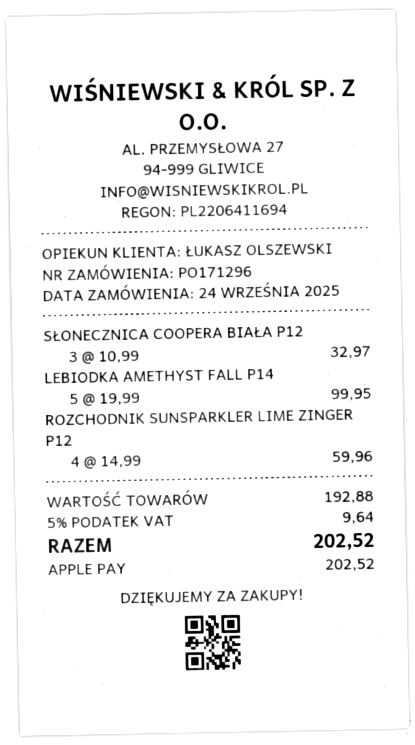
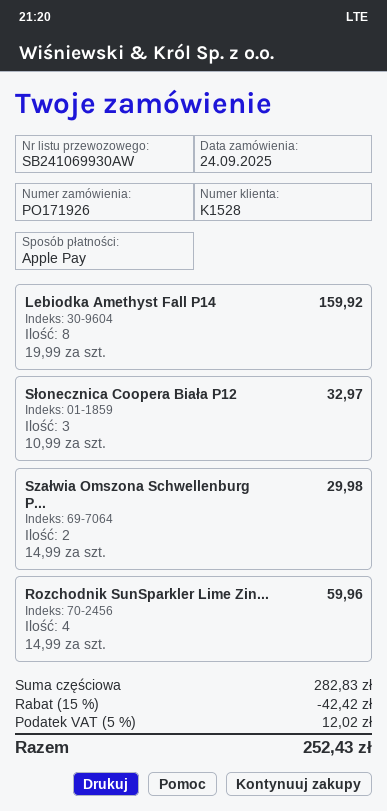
order number: PO171296 -> PO171926
LEBIODKA AMETHYST FALL P14: 5 x 19.99 = 99.95 -> 8 x 19.99 = 159.92
Szałwia Omszona Schwellenburg P...: none -> 2 x 14.99 = 29.98
subtotal: 192.88 -> 282.83
discount: none -> 15% = 42.42
tax: 5% = 9.64 -> 5% = 12.02
total: 202.52 -> 252.43

